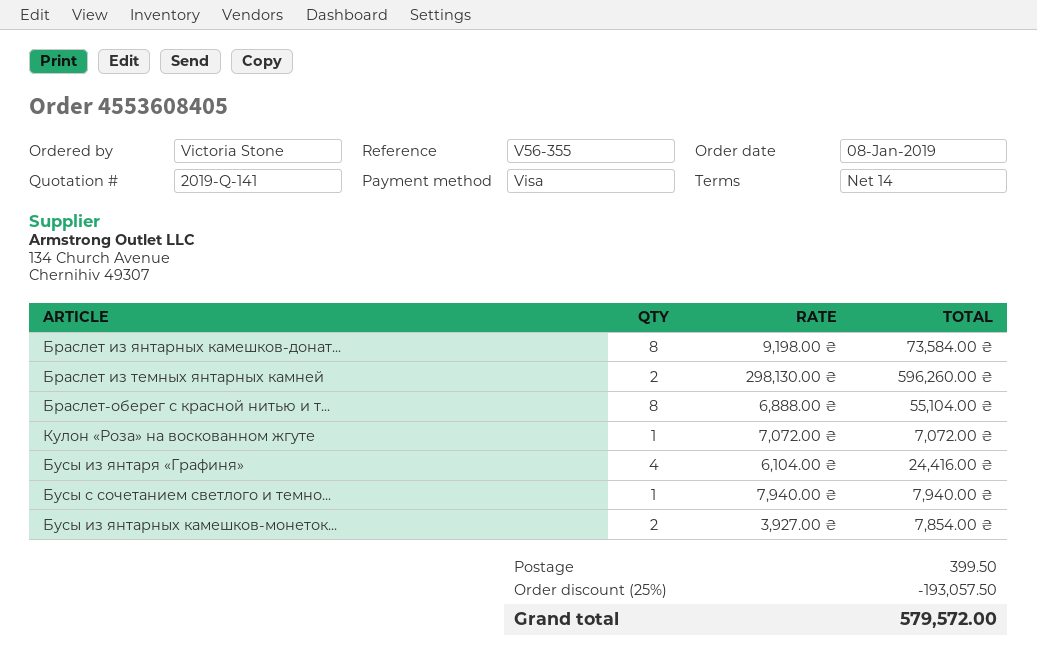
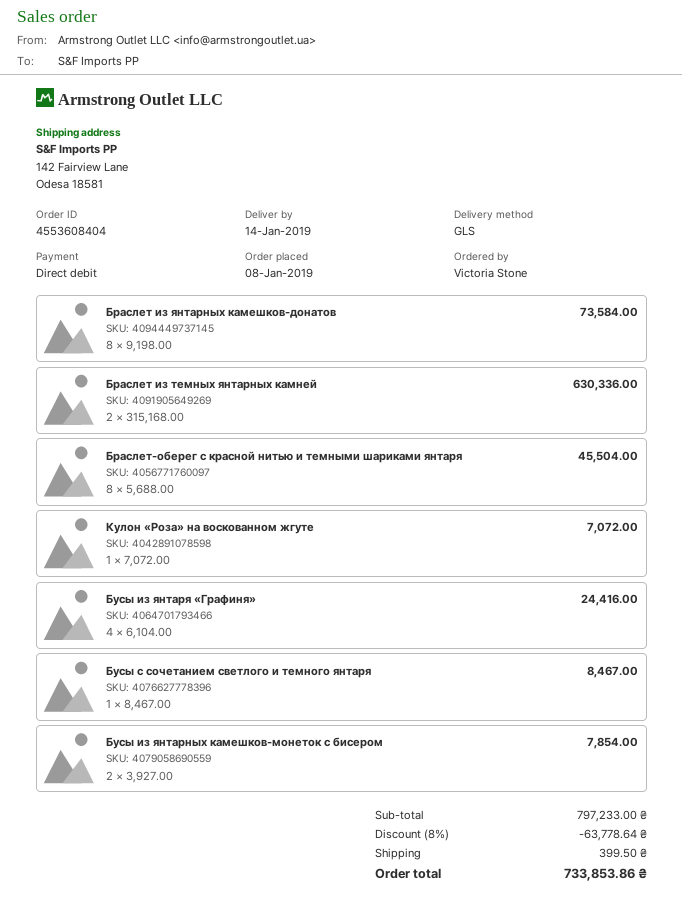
order number: 4553608405 -> 4553608404
payment method: Visa -> direct debit
Браслет из темных янтарных камней: 2 x 298130.00 = 596260.00 -> 2 x 315168.00 = 630336.00
Браслет-оберег с красной нитью и т...: 8 x 6888.00 = 55104.00 -> 8 x 5688.00 = 45504.00
Бусы с сочетанием светлого и темно...: 1 x 7940.00 = 7940.00 -> 1 x 8467.00 = 8467.00
discount: 25% = 193057.50 -> 8% = 63778.64
total: 579572.00 -> 733853.86

